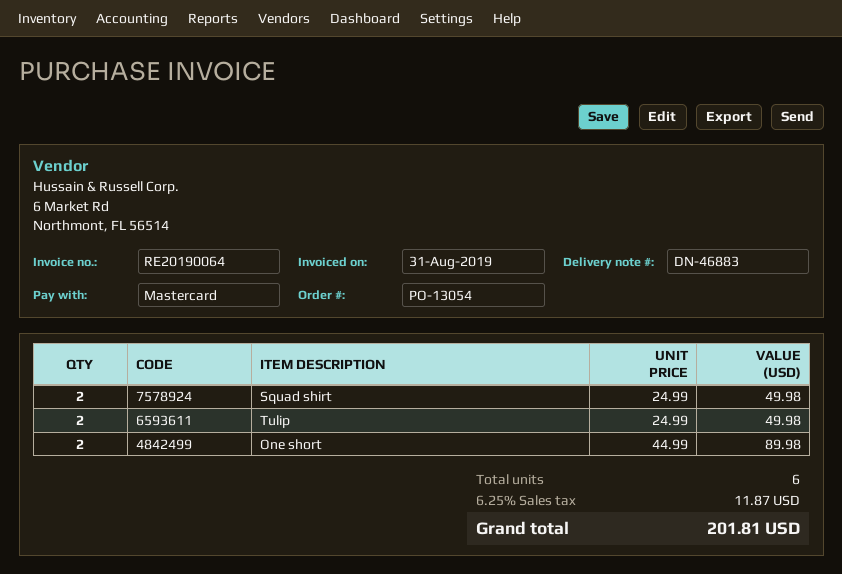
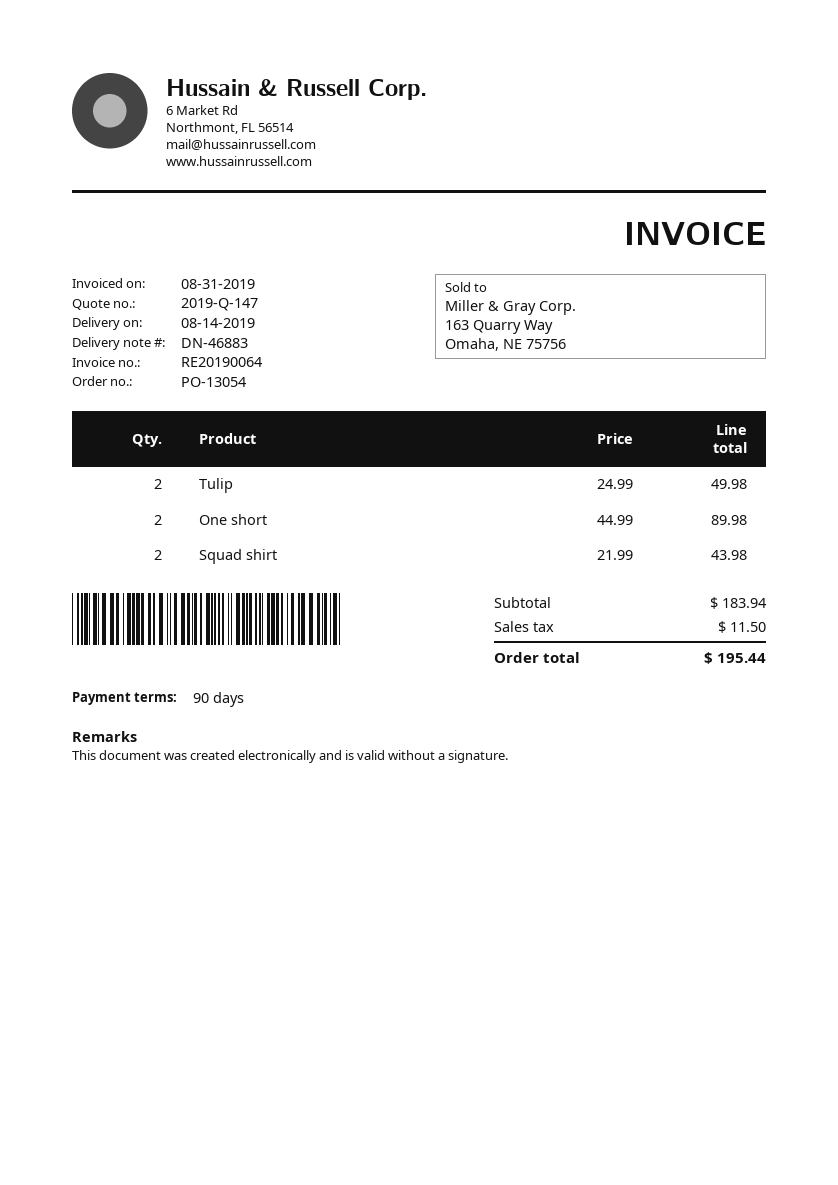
Squad shirt: 2 x 24.99 = 49.98 -> 2 x 21.99 = 43.98
tax: 11.87 -> 11.50
total: 201.81 -> 195.44

